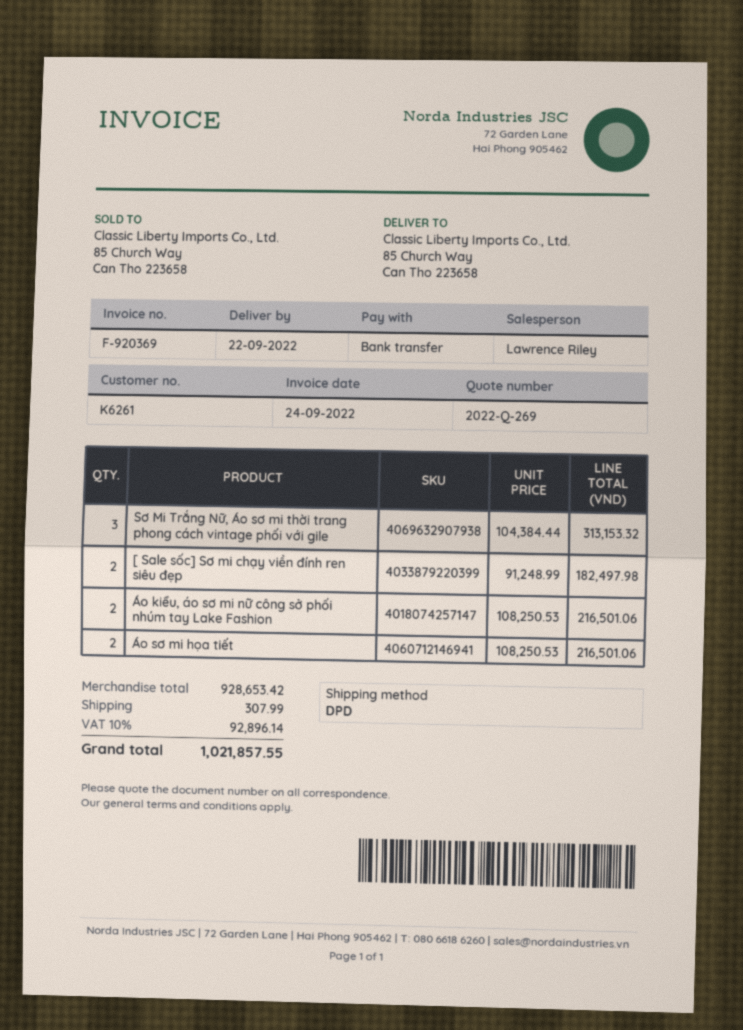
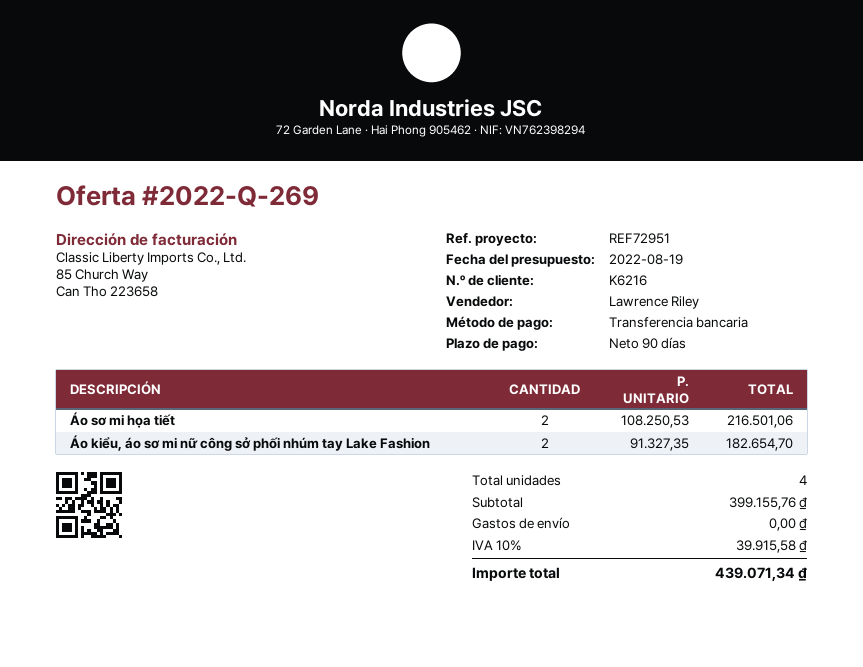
customer number: K6261 -> K6216
Sơ Mi Trắng Nữ, Áo sơ mi thời trang phong cách vintage phối với gile: 3 x 104384.44 = 313153.32 -> none
[ Sale sốc] Sơ mi chạy viền đính ren siêu đẹp: 2 x 91248.99 = 182497.98 -> none
Áo kiểu, áo sơ mi nữ công sở phối nhúm tay Lake Fashion: 2 x 108250.53 = 216501.06 -> 2 x 91327.35 = 182654.70
subtotal: 928653.42 -> 399155.76
shipping: 307.99 -> 0.00
tax: 10% = 92896.14 -> 10% = 39915.58
total: 1021857.55 -> 439071.34

